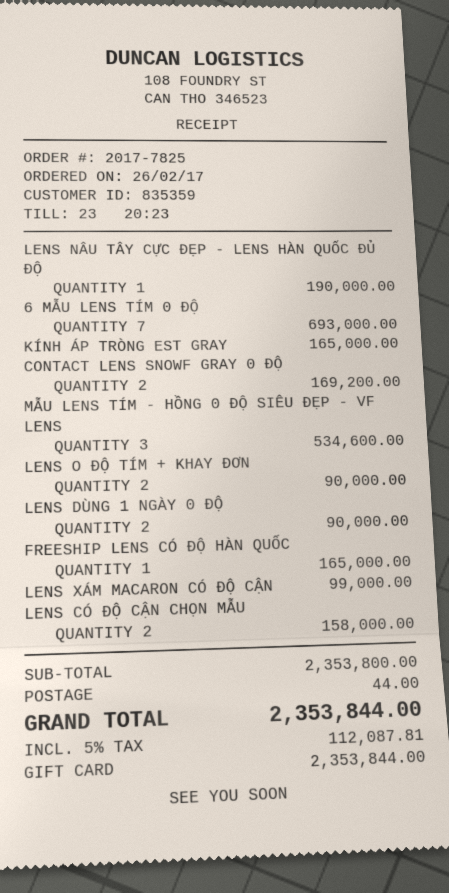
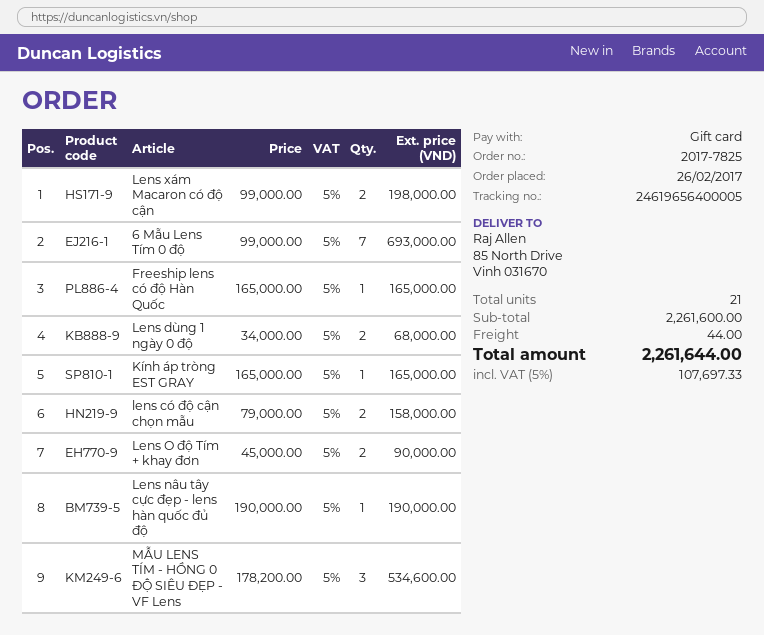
CONTACT LENS SNOWF GRAY 0 ĐỘ: 2 for 169200.00 -> none
LENS DÙNG 1 NGÀY 0 ĐỘ: 2 for 90000.00 -> 2 for 68000.00
LENS XÁM MACARON CÓ ĐỘ CẬN: 1 for 99000.00 -> 2 for 198000.00
subtotal: 2353800.00 -> 2261600.00
tax: 5% = 112087.81 -> 5% = 107697.33
total: 2353844.00 -> 2261644.00

